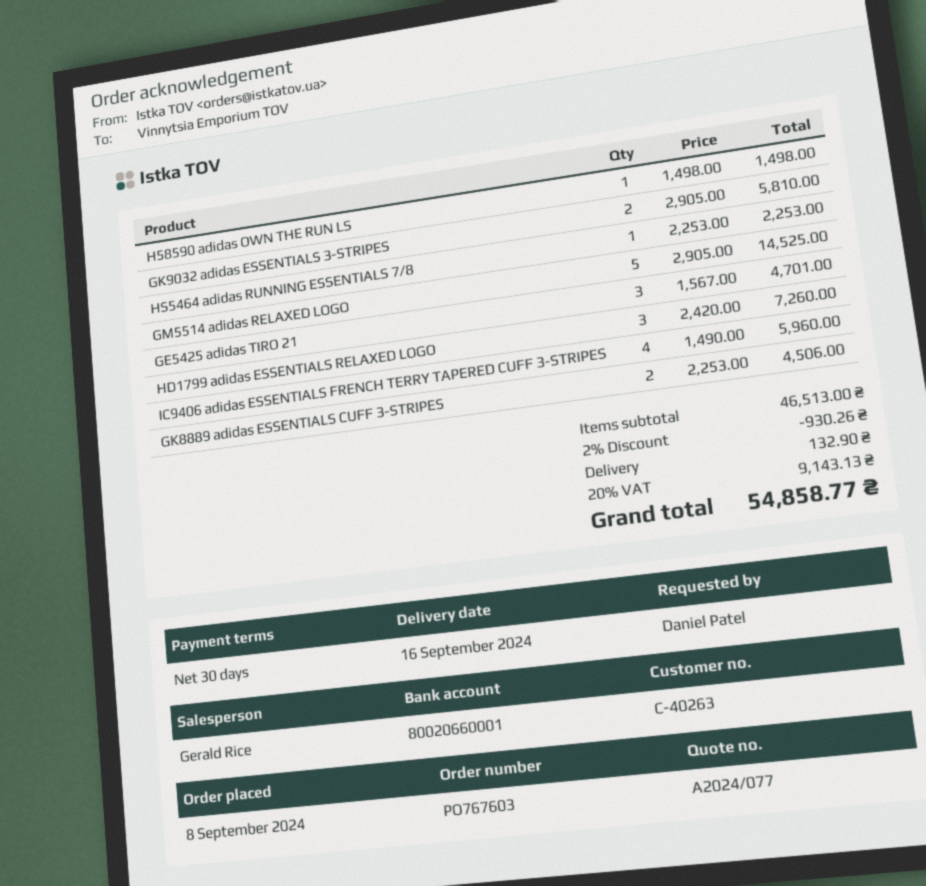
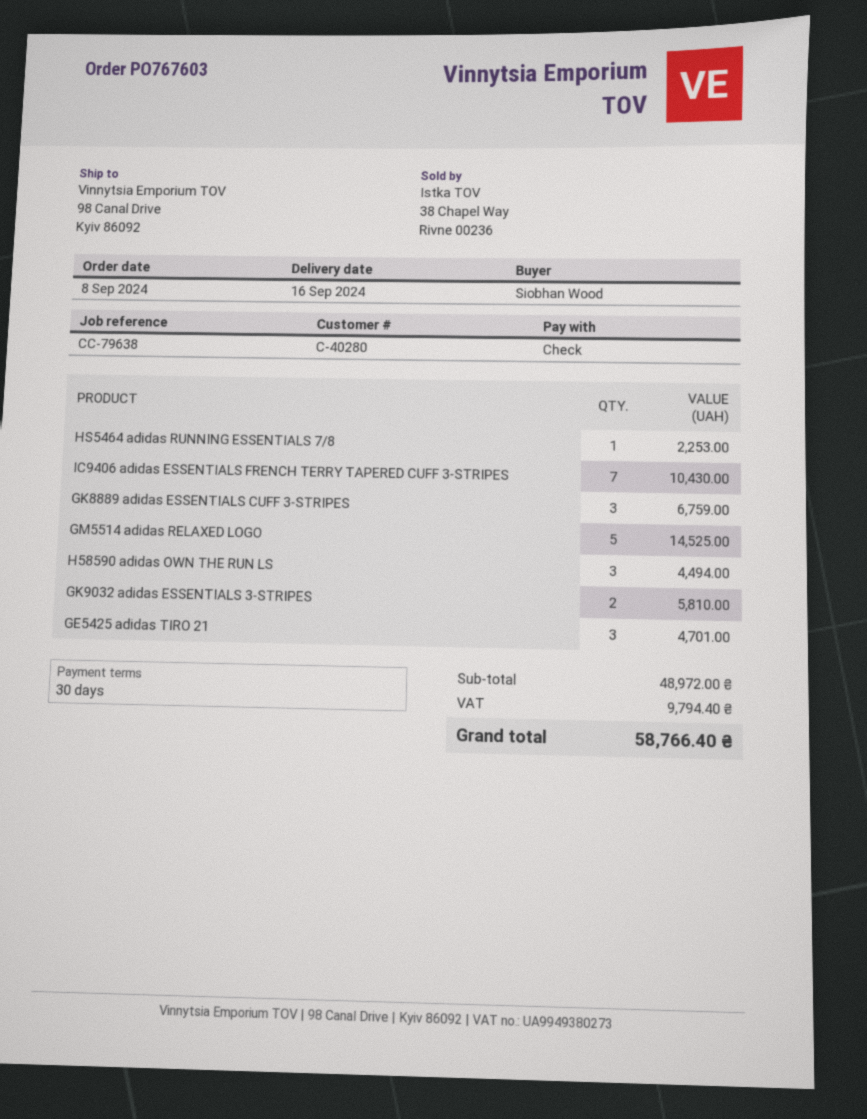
customer number: C-40263 -> C-40280
ordered by: Daniel Patel -> Siobhan Wood
H58590 adidas OWN THE RUN LS: 1 for 1498.00 -> 3 for 4494.00
HD1799 adidas ESSENTIALS RELAXED LOGO: 3 for 7260.00 -> none
IC9406 adidas ESSENTIALS FRENCH TERRY TAPERED CUFF 3-STRIPES: 4 for 5960.00 -> 7 for 10430.00
GK8889 adidas ESSENTIALS CUFF 3-STRIPES: 2 for 4506.00 -> 3 for 6759.00
subtotal: 46513.00 -> 48972.00
discount: 2% = 930.26 -> none
shipping: 132.90 -> none
tax: 9143.13 -> 9794.40
total: 54858.77 -> 58766.40

